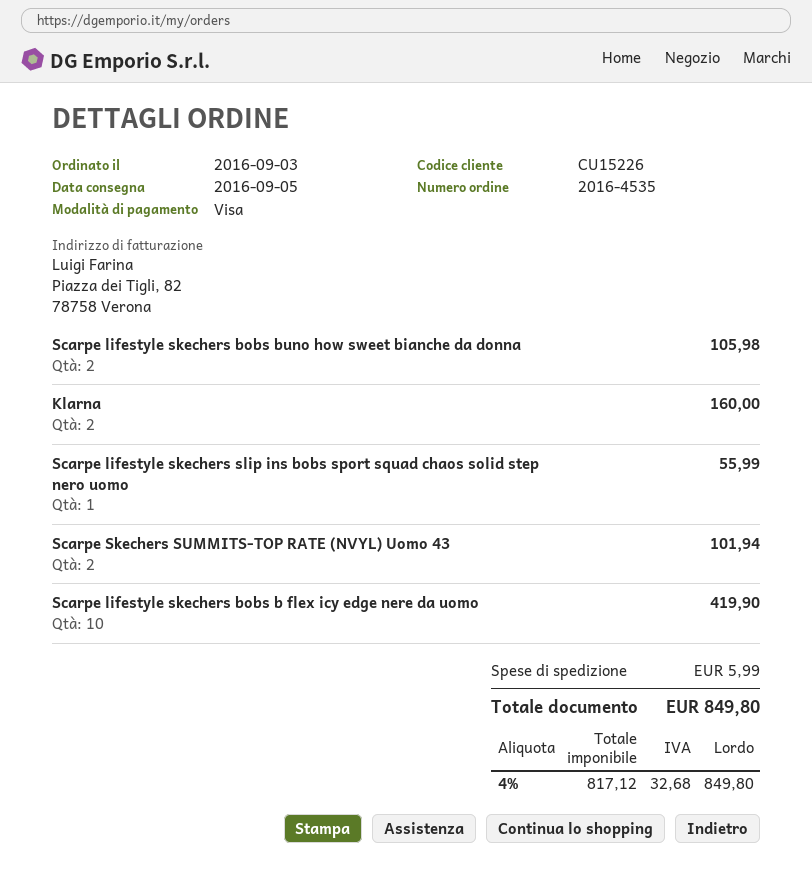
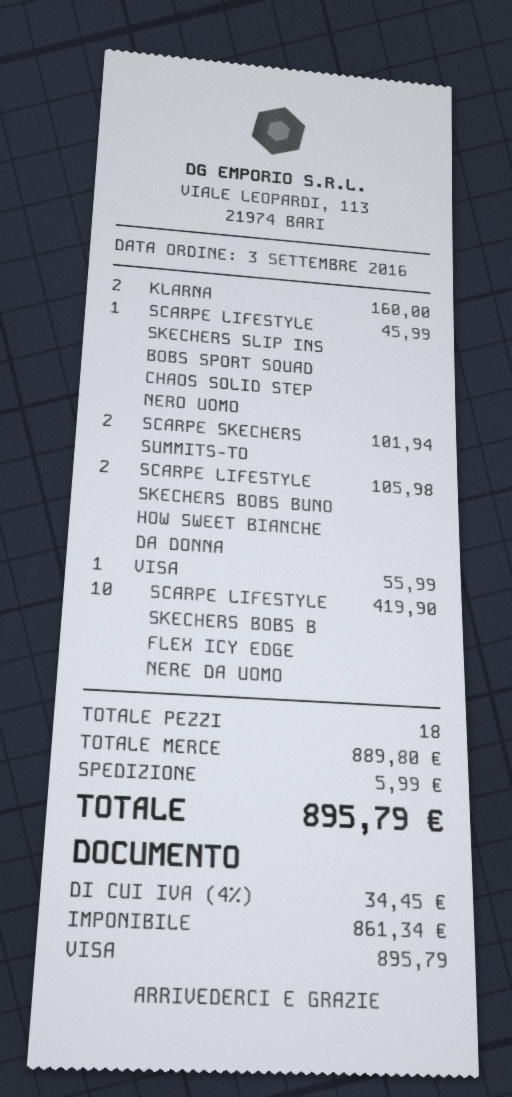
Scarpe lifestyle skechers slip ins bobs sport squad chaos solid step nero uomo: 1 for 55.99 -> 1 for 45.99
VISA: none -> 1 for 55.99
net: 817.12 -> 861.34
tax: 4% = 32.68 -> 4% = 34.45
total: 849.80 -> 895.79

